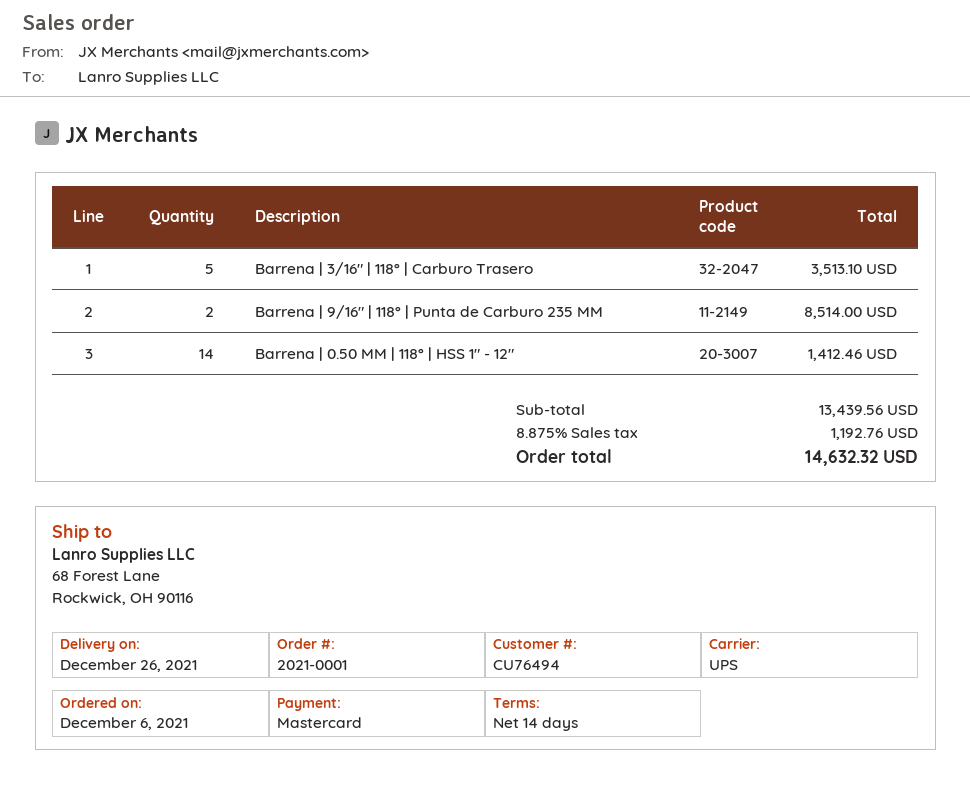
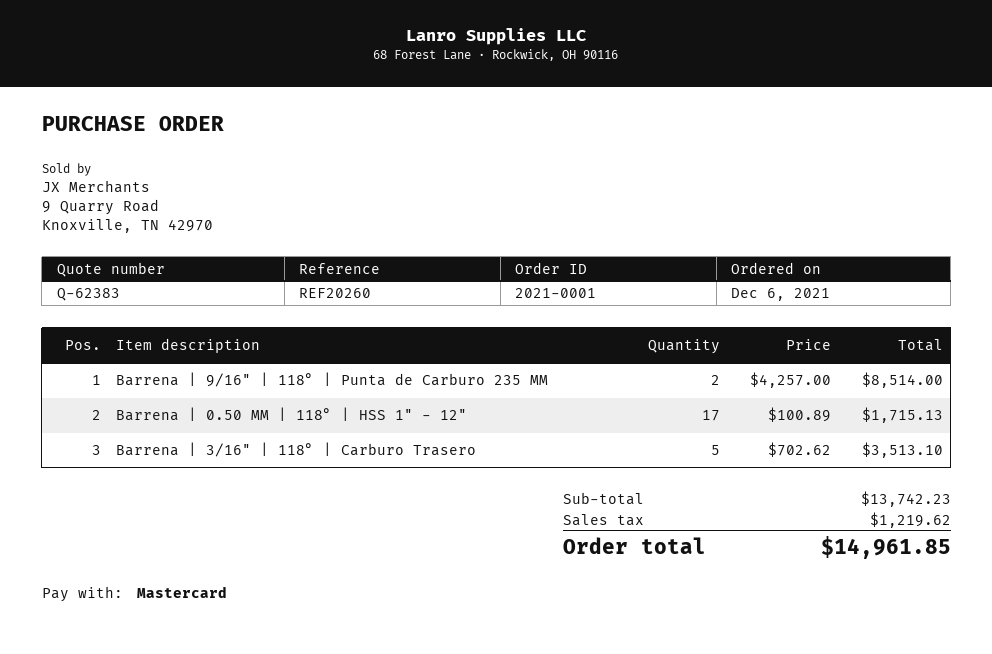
Barrena | 0.50 MM | 118° | HSS 1" - 12": 14 for 1412.46 -> 17 for 1715.13
subtotal: 13439.56 -> 13742.23
tax: 1192.76 -> 1219.62
total: 14632.32 -> 14961.85

